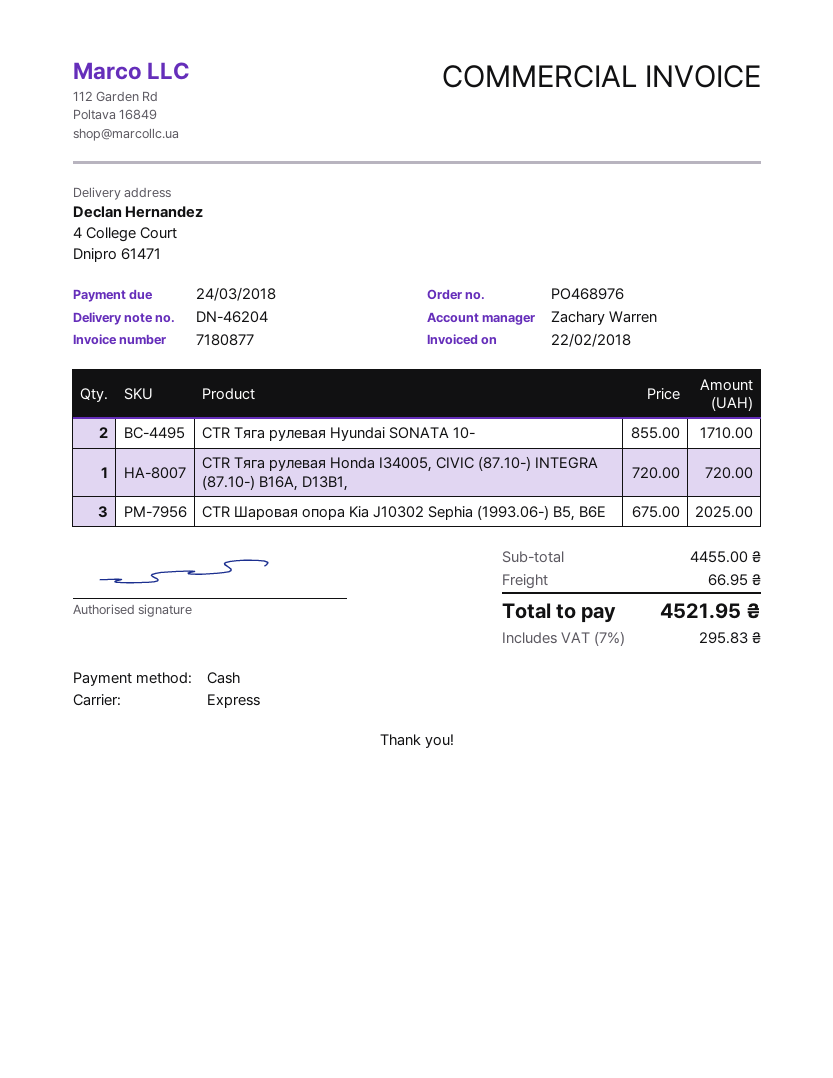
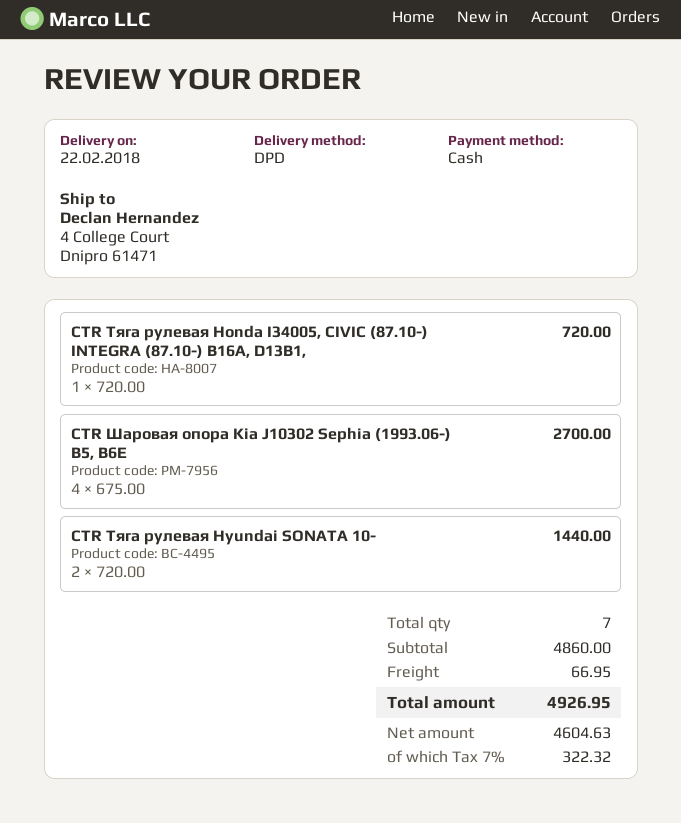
shipping method: express -> DPD
CTR Тяга рулевая Hyundai SONATA 10-: 2 x 855.00 = 1710.00 -> 2 x 720.00 = 1440.00
CTR Шаровая опора Kia J10302 Sephia (1993.06-) B5, B6E: 3 x 675.00 = 2025.00 -> 4 x 675.00 = 2700.00
subtotal: 4455.00 -> 4860.00
tax: 7% = 295.83 -> 7% = 322.32
total: 4521.95 -> 4926.95

